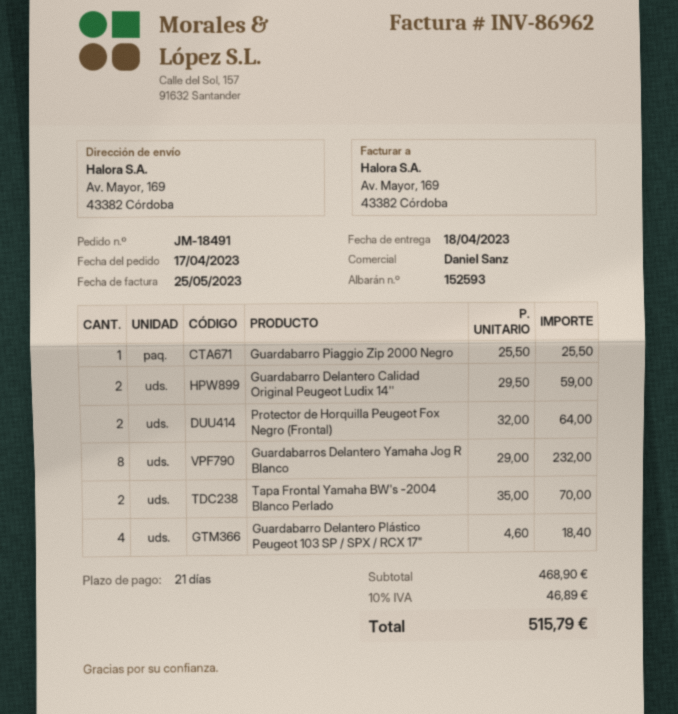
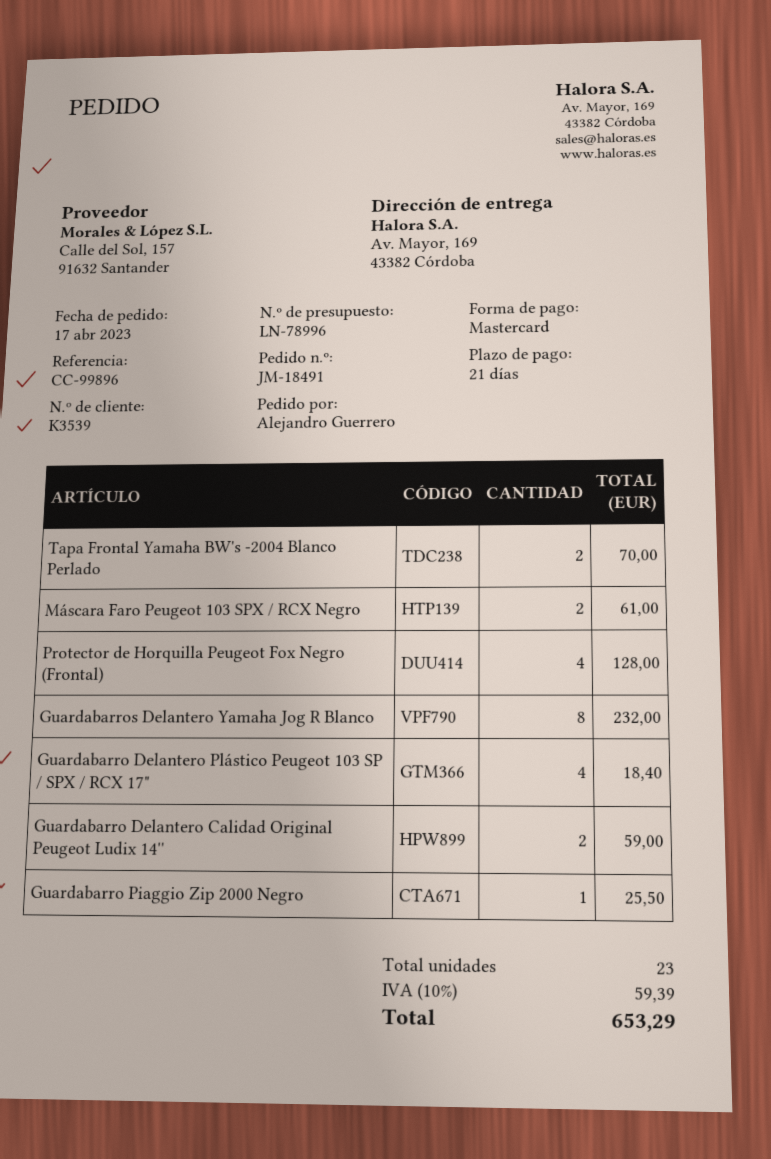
Protector de Horquilla Peugeot Fox Negro (Frontal): 2 for 64.00 -> 4 for 128.00
Máscara Faro Peugeot 103 SPX / RCX Negro: none -> 2 for 61.00
tax: 10% = 46.89 -> 10% = 59.39
total: 515.79 -> 653.29

